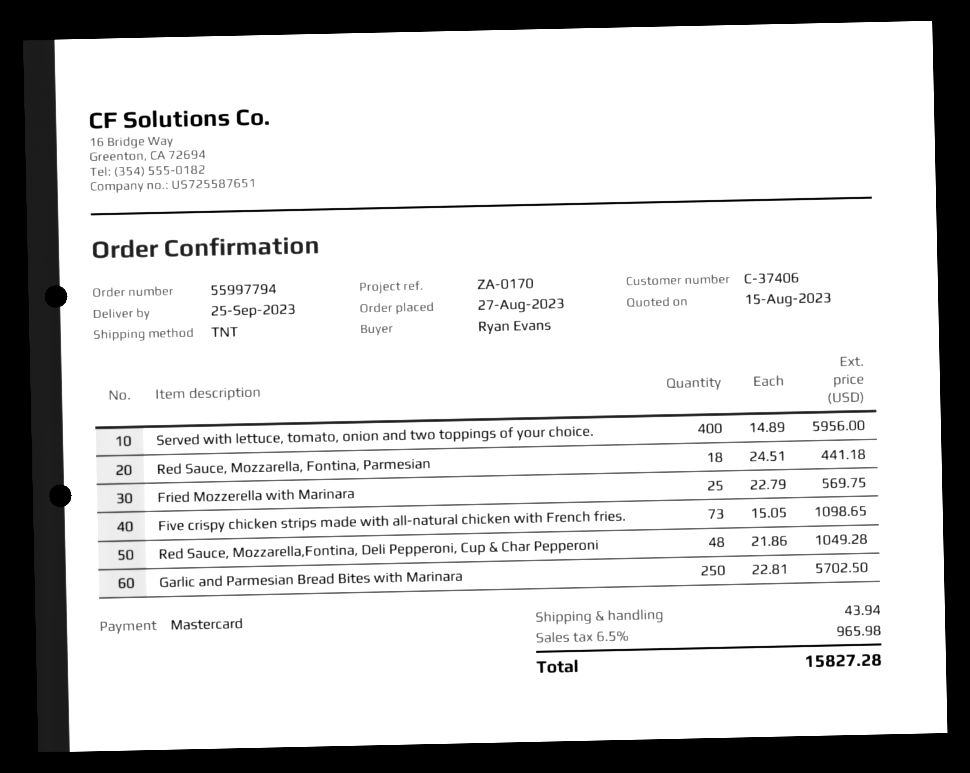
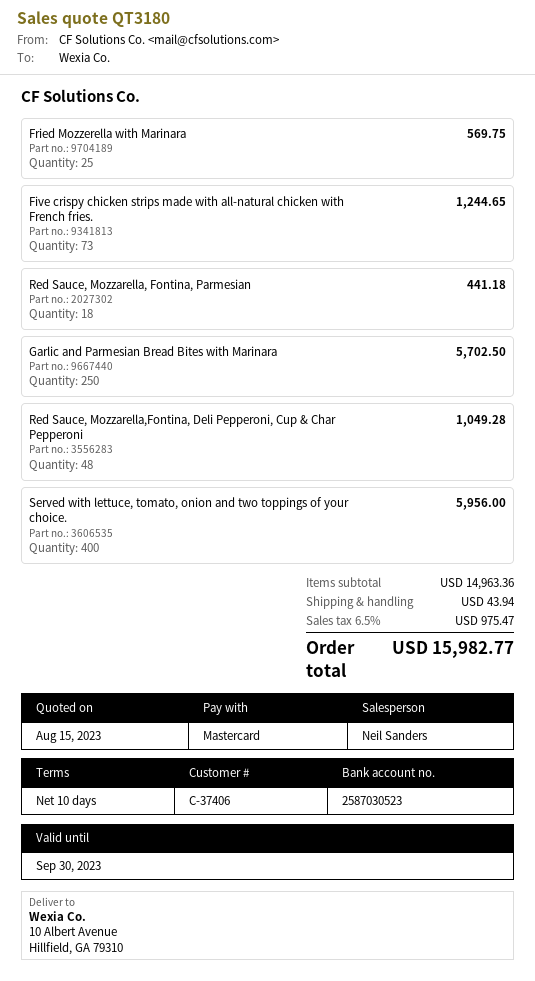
Five crispy chicken strips made with all-natural chicken with French fries.: 73 for 1098.65 -> 73 for 1244.65
tax: 6.5% = 965.98 -> 6.5% = 975.47
total: 15827.28 -> 15982.77

